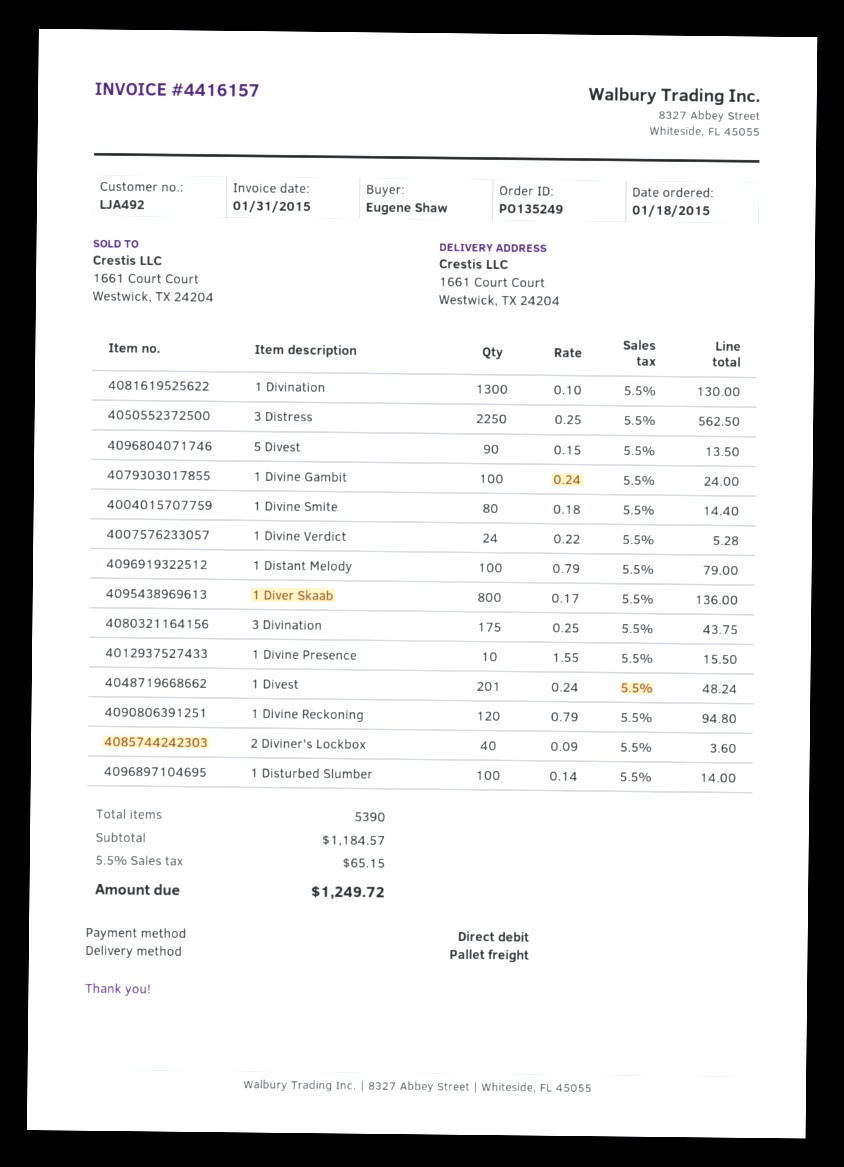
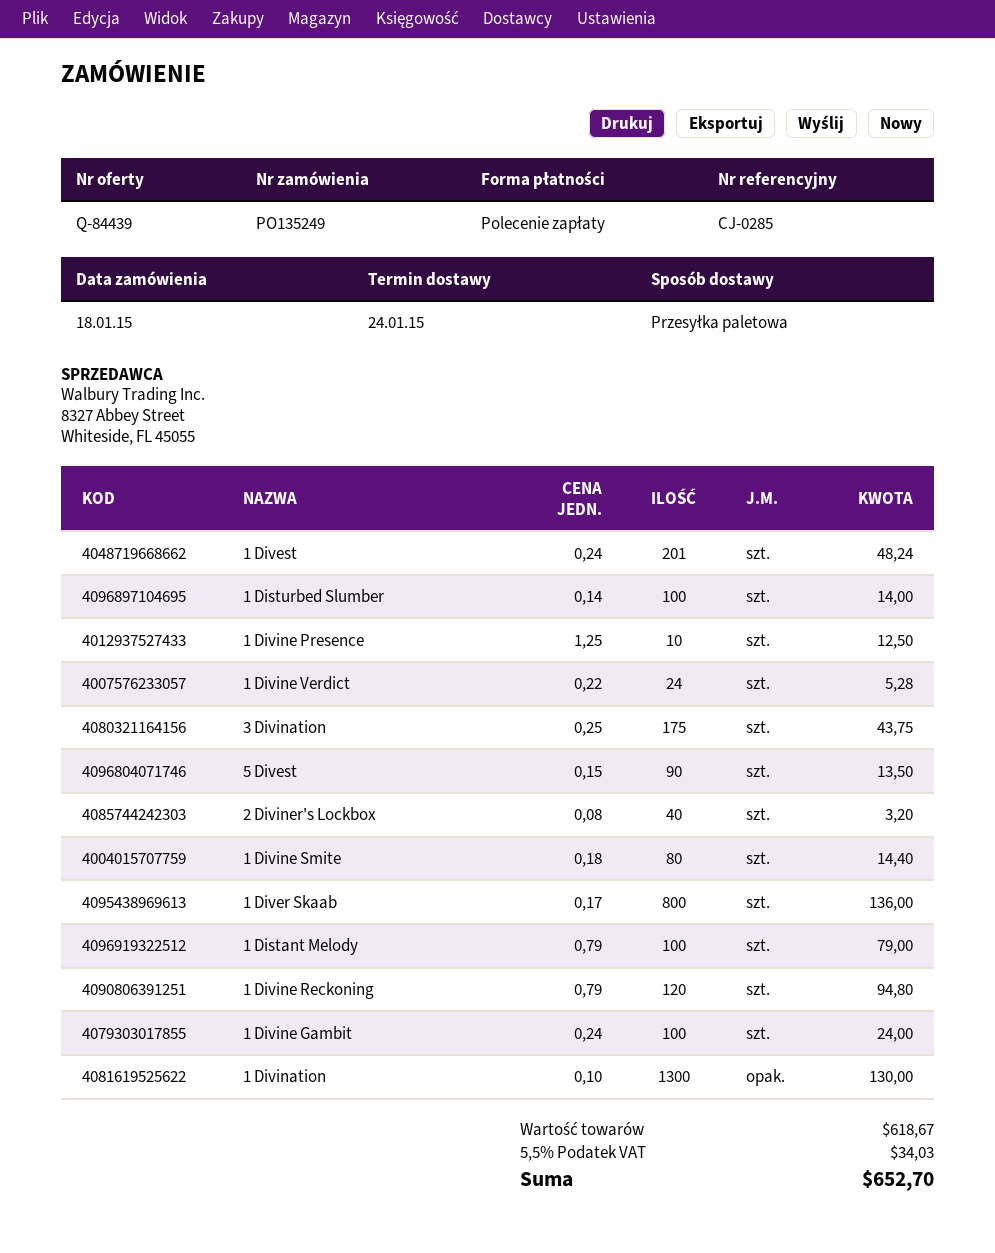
3 Distress: 2250 x 0.25 = 562.50 -> none
1 Divine Presence: 10 x 1.55 = 15.50 -> 10 x 1.25 = 12.50
2 Diviner's Lockbox: 40 x 0.09 = 3.60 -> 40 x 0.08 = 3.20
subtotal: 1184.57 -> 618.67
tax: 5.5% = 65.15 -> 5.5% = 34.03
total: 1249.72 -> 652.70

